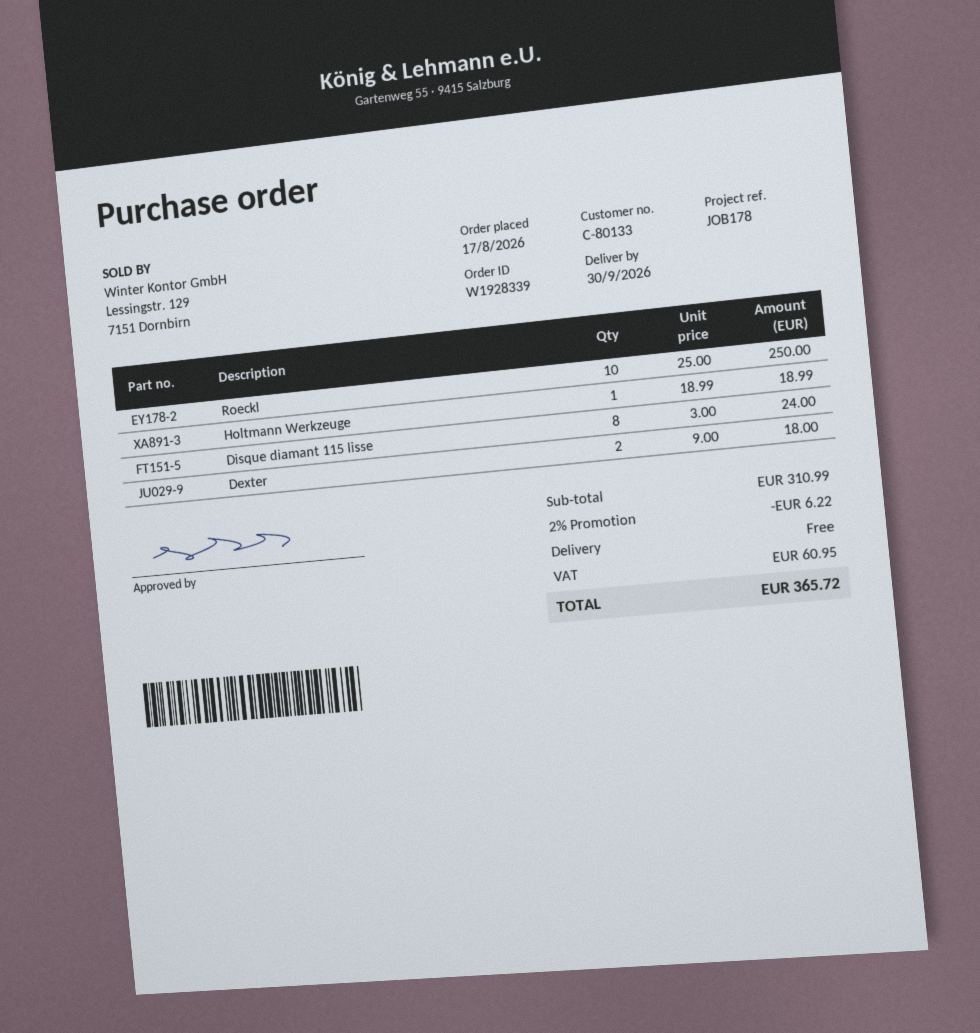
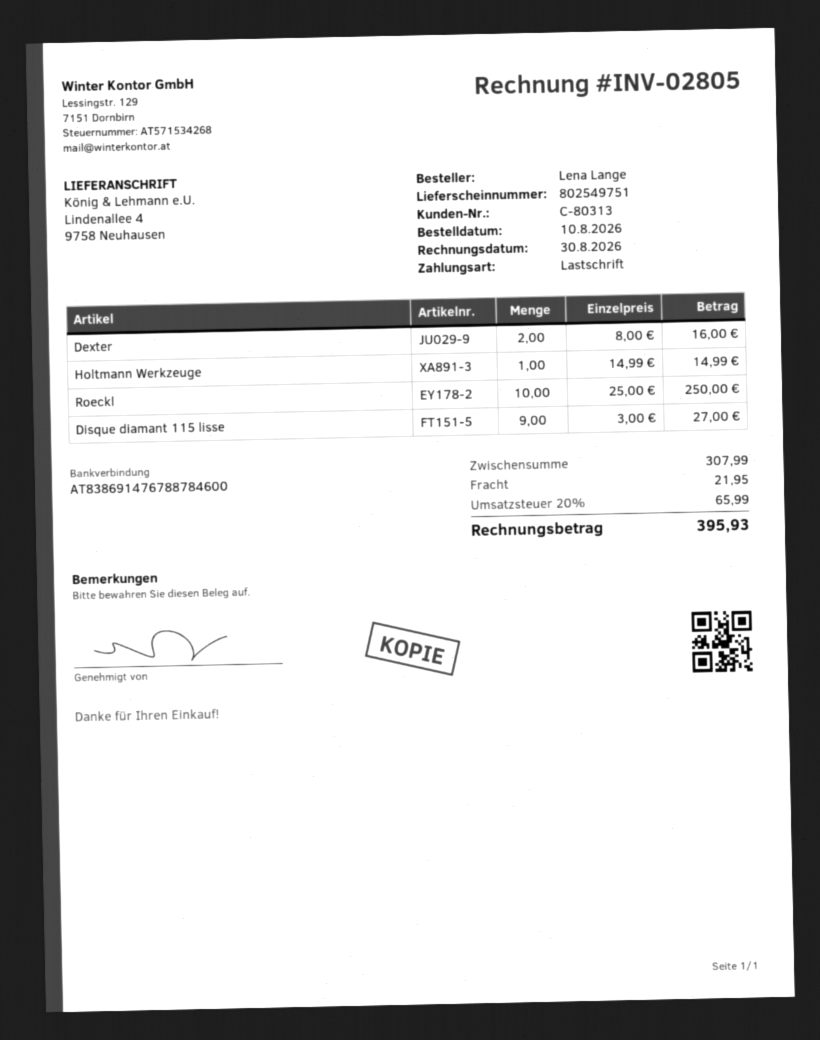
order date: 2026-08-17 -> 2026-08-10
customer number: C-80133 -> C-80313
Holtmann Werkzeuge: 1 x 18.99 = 18.99 -> 1 x 14.99 = 14.99
Disque diamant 115 lisse: 8 x 3.00 = 24.00 -> 9 x 3.00 = 27.00
Dexter: 2 x 9.00 = 18.00 -> 2 x 8.00 = 16.00
subtotal: 310.99 -> 307.99
discount: 2% = 6.22 -> none
shipping: 0.00 -> 21.95
tax: 60.95 -> 65.99
total: 365.72 -> 395.93

